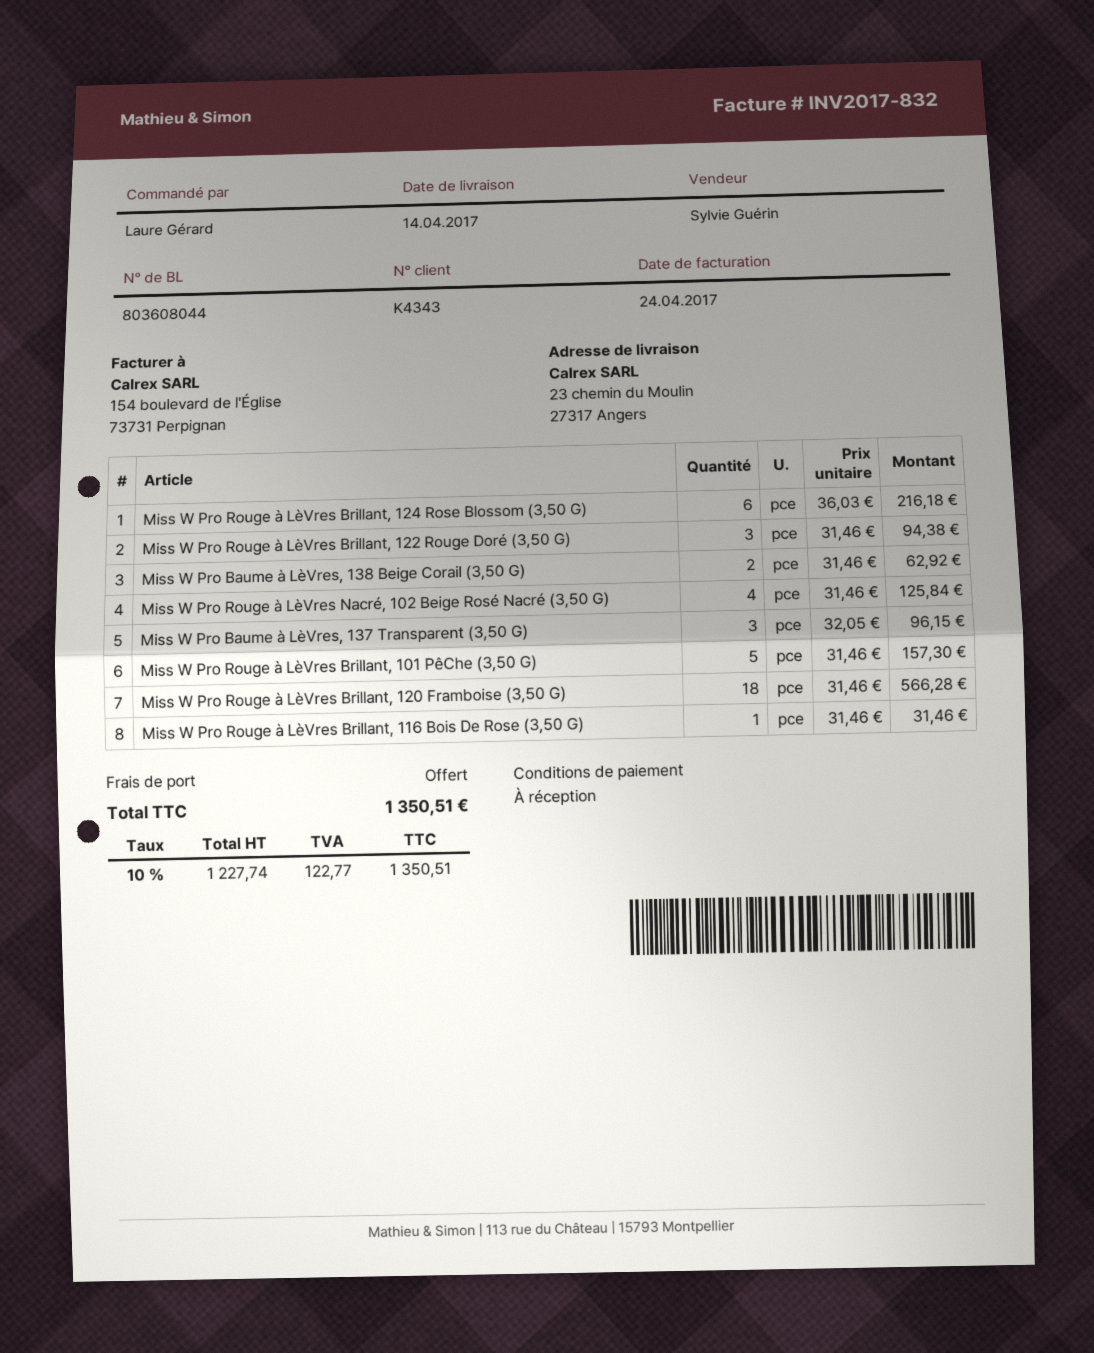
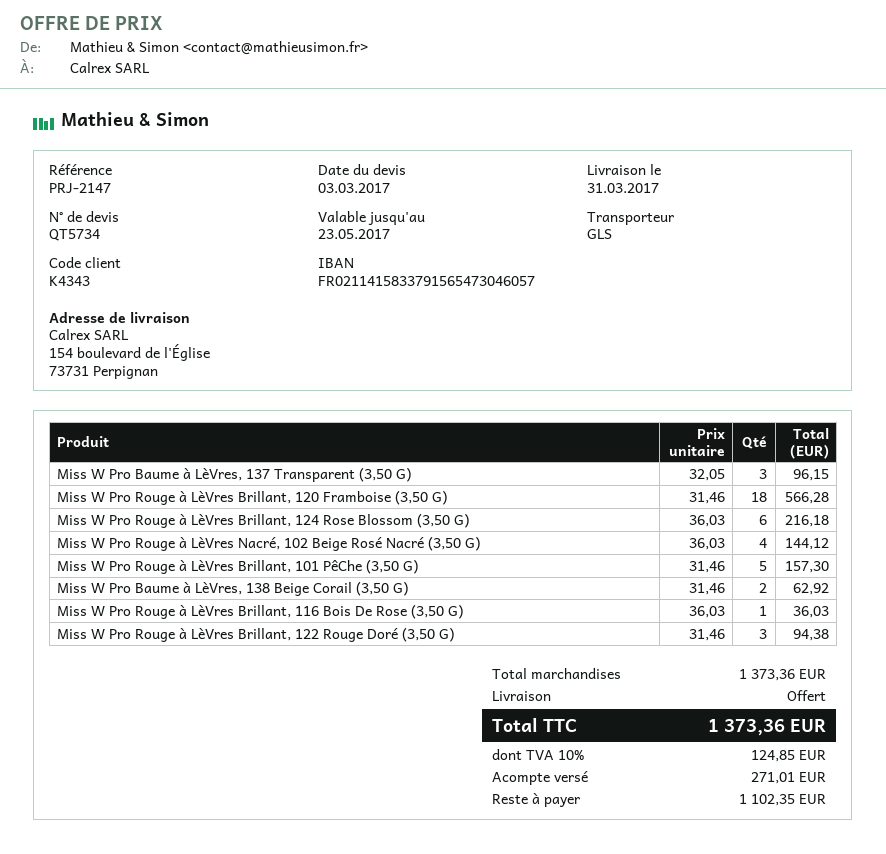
delivery date: 2017-04-14 -> 2017-03-31
ship to: 23 chemin du Moulin, 27317 Angers -> 154 boulevard de l'Église, 73731 Perpignan
Miss W Pro Rouge à LèVres Nacré, 102 Beige Rosé Nacré (3,50 G): 4 x 31.46 = 125.84 -> 4 x 36.03 = 144.12
Miss W Pro Rouge à LèVres Brillant, 116 Bois De Rose (3,50 G): 1 x 31.46 = 31.46 -> 1 x 36.03 = 36.03
tax: 10% = 122.77 -> 10% = 124.85
total: 1350.51 -> 1373.36

